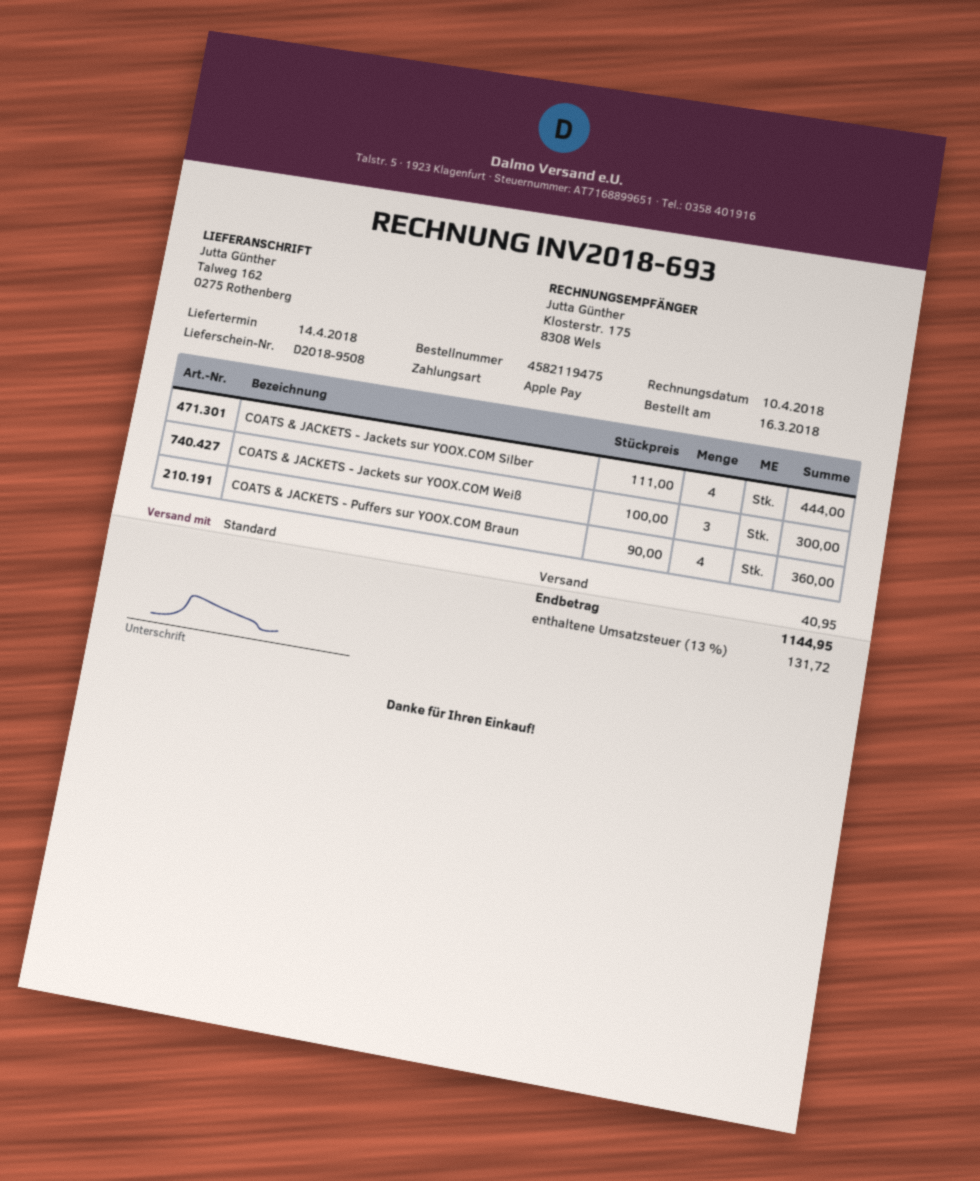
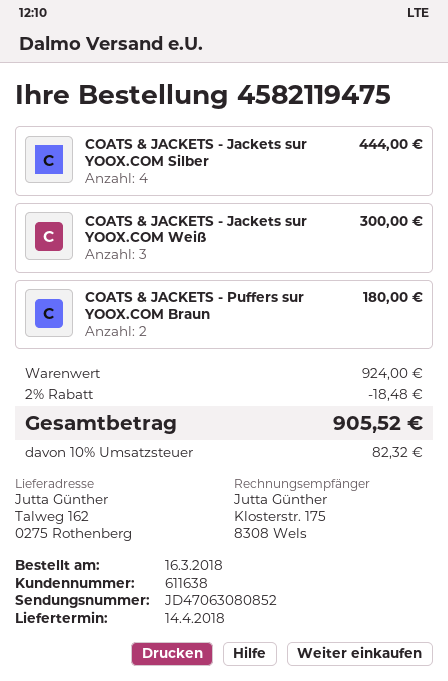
COATS & JACKETS - Puffers sur YOOX.COM Braun: 4 for 360.00 -> 2 for 180.00
discount: none -> 2% = 18.48
shipping: 40.95 -> none
tax: 13% = 131.72 -> 10% = 82.32
total: 1144.95 -> 905.52

